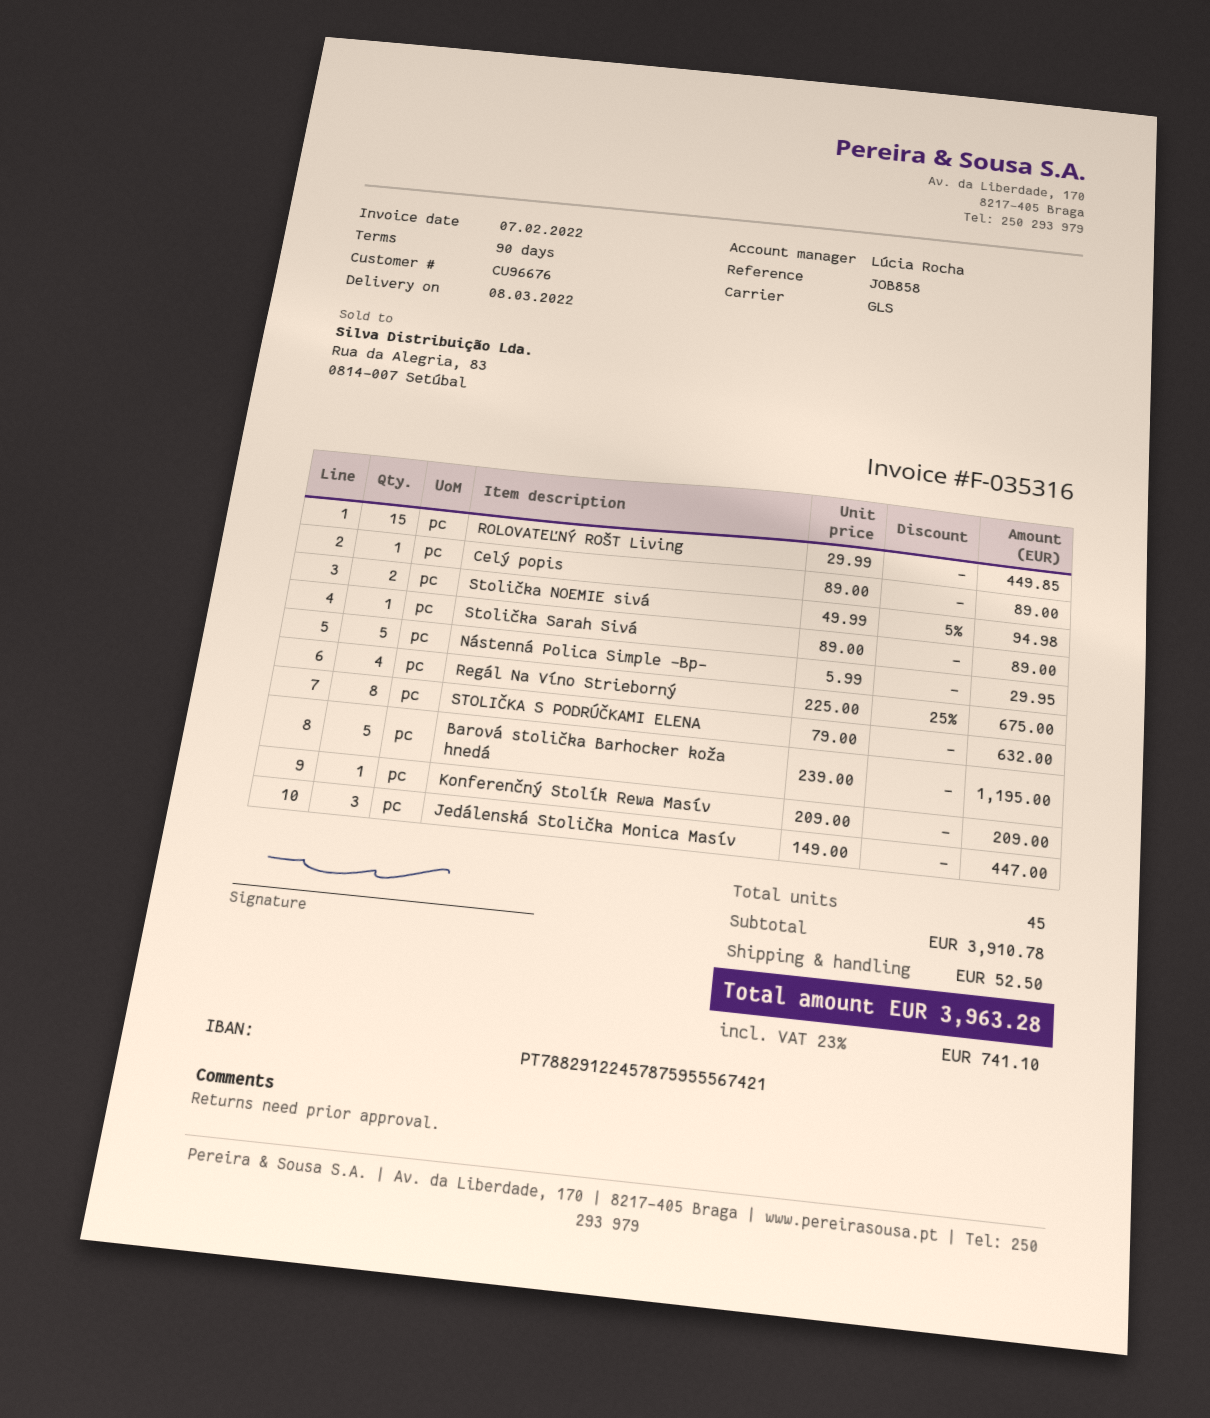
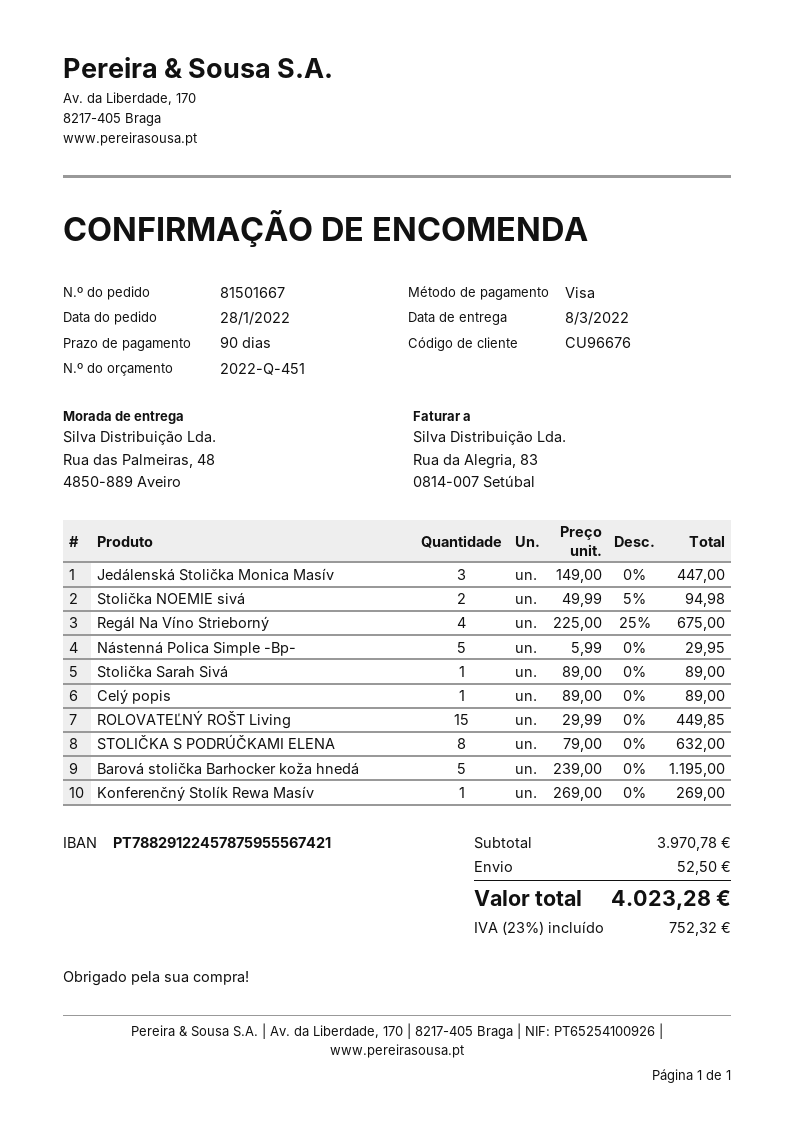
Konferenčný Stolík Rewa Masív: 1 x 209.00 = 209.00 -> 1 x 269.00 = 269.00
subtotal: 3910.78 -> 3970.78
tax: 23% = 741.10 -> 23% = 752.32
total: 3963.28 -> 4023.28

